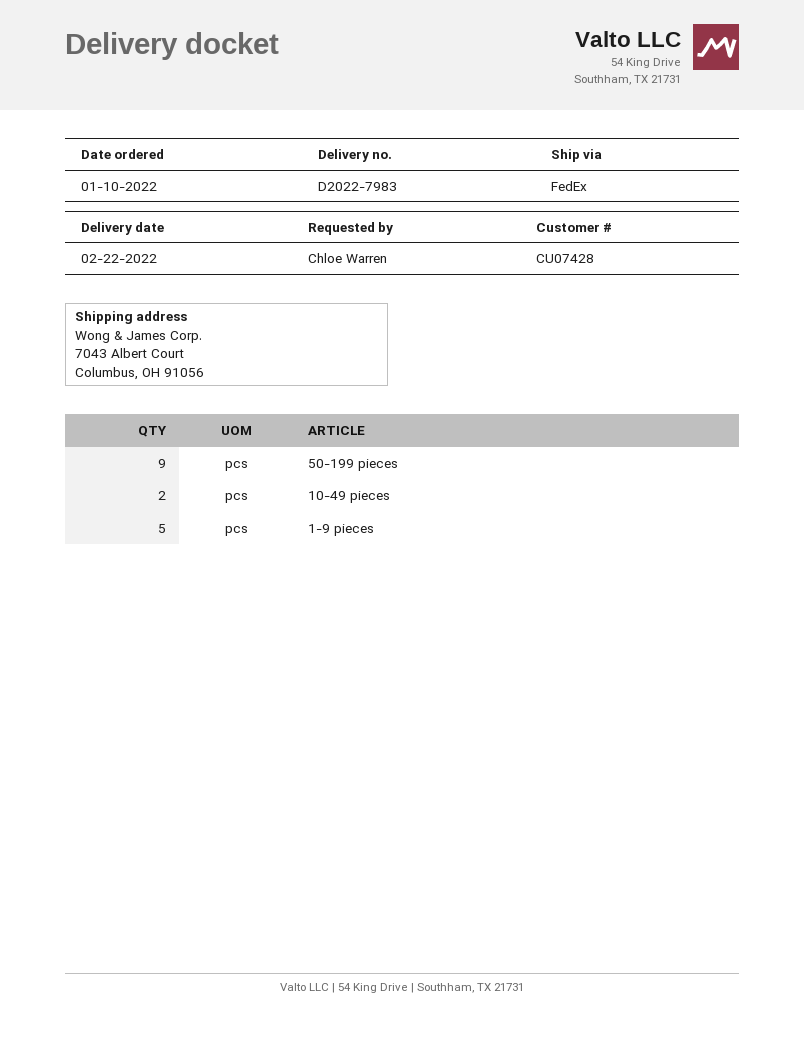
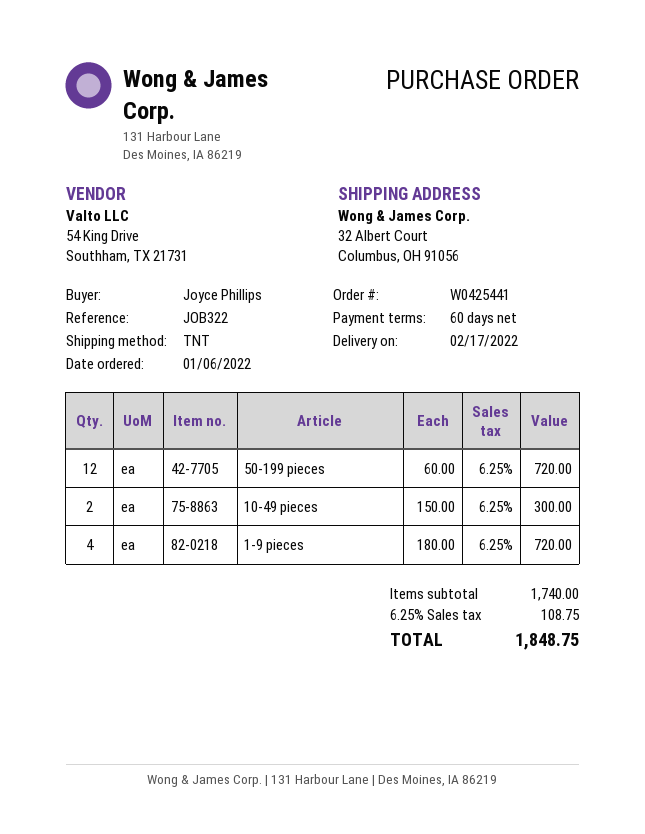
order date: 2022-01-10 -> 2022-01-06
delivery date: 2022-02-22 -> 2022-02-17
ordered by: Chloe Warren -> Joyce Phillips
shipping method: FedEx -> TNT
ship to: 7043 Albert Court, Columbus, OH 91056 -> 32 Albert Court, Columbus, OH 91056
50-199 pieces: 9 -> 12
1-9 pieces: 5 -> 4

